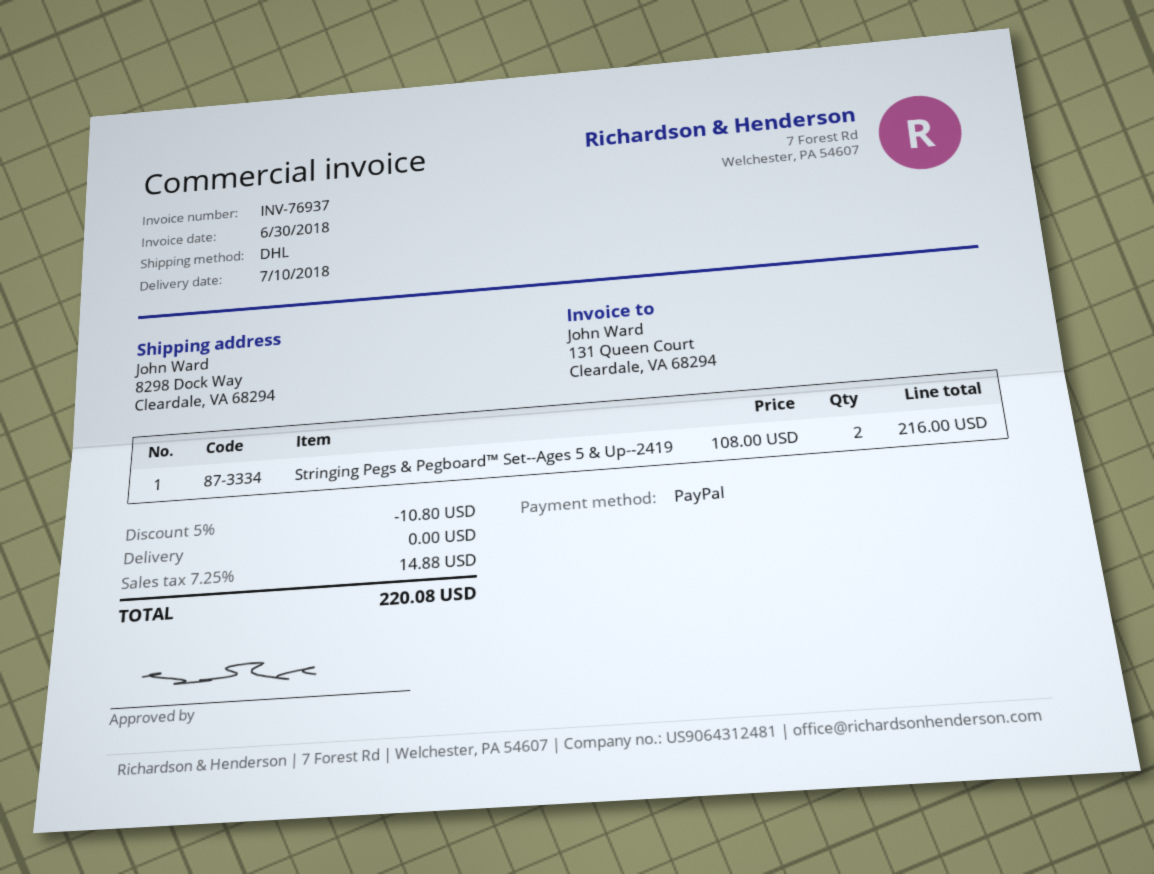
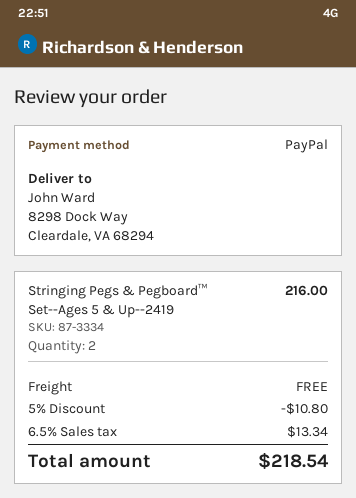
tax: 7.25% = 14.88 -> 6.5% = 13.34
total: 220.08 -> 218.54

